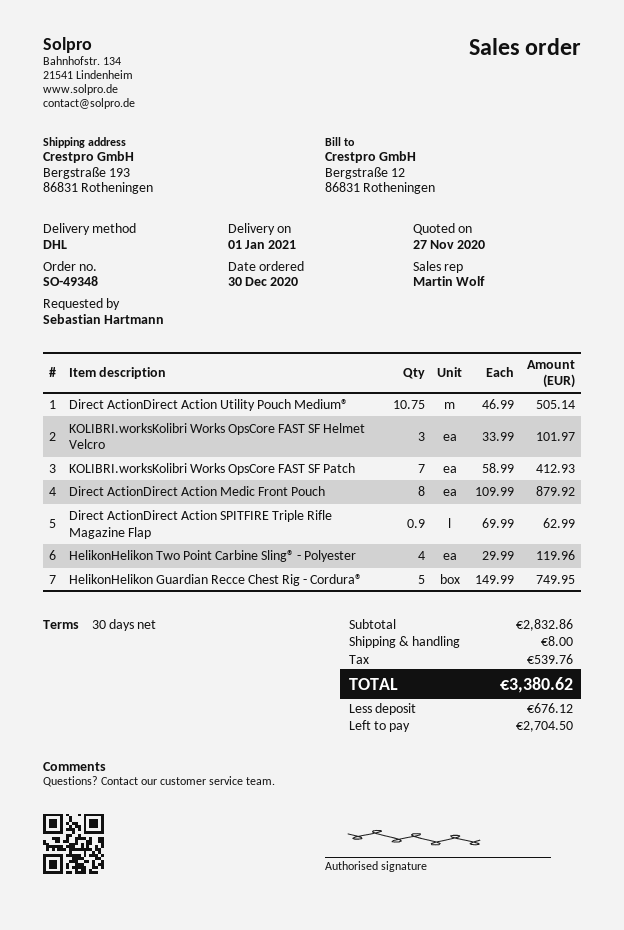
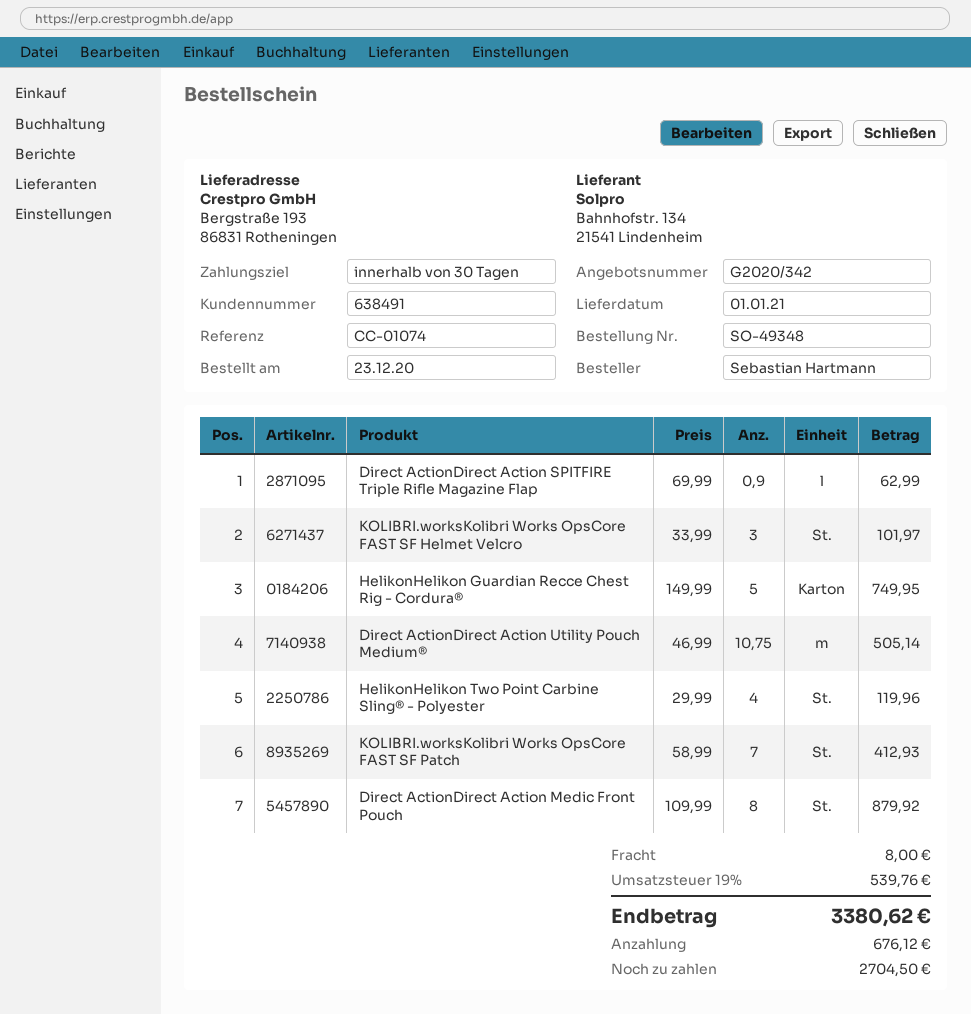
order date: 2020-12-30 -> 2020-12-23

